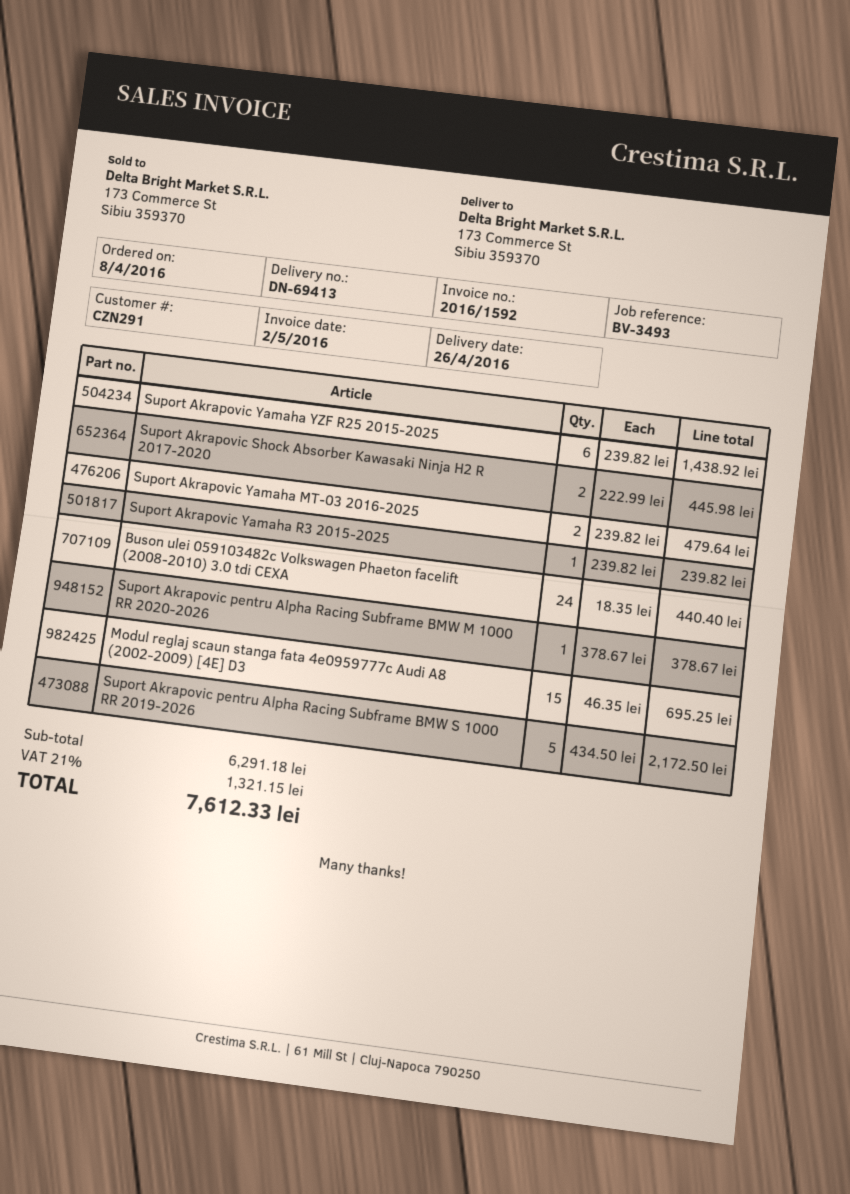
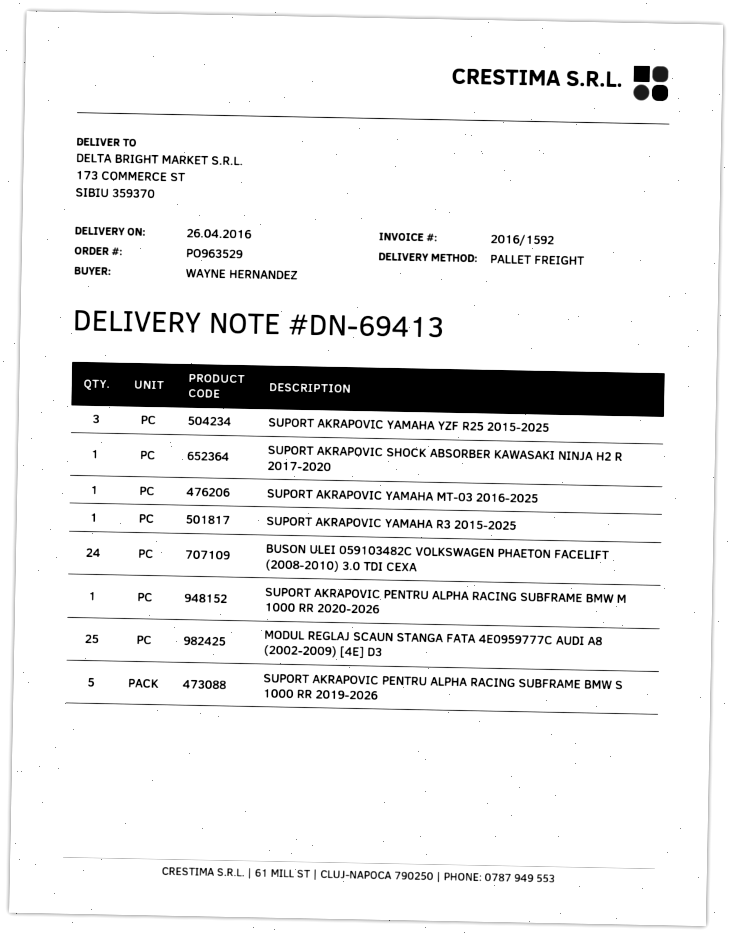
Suport Akrapovic Yamaha YZF R25 2015-2025: 6 -> 3
Suport Akrapovic Shock Absorber Kawasaki Ninja H2 R 2017-2020: 2 -> 1
Suport Akrapovic Yamaha MT-03 2016-2025: 2 -> 1
Modul reglaj scaun stanga fata 4e0959777c Audi A8 (2002-2009) [4E] D3: 15 -> 25

